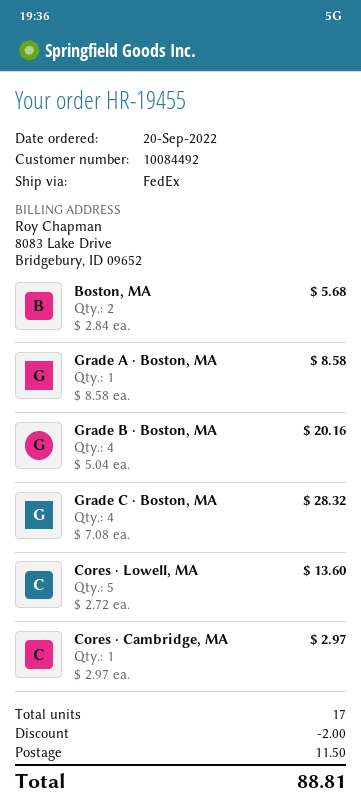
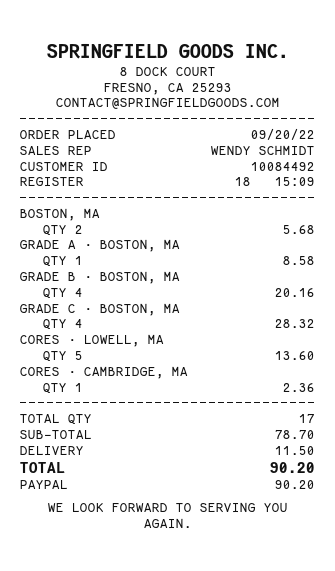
Cores · Cambridge, MA: 1 for 2.97 -> 1 for 2.36
discount: 2.00 -> none
total: 88.81 -> 90.20

